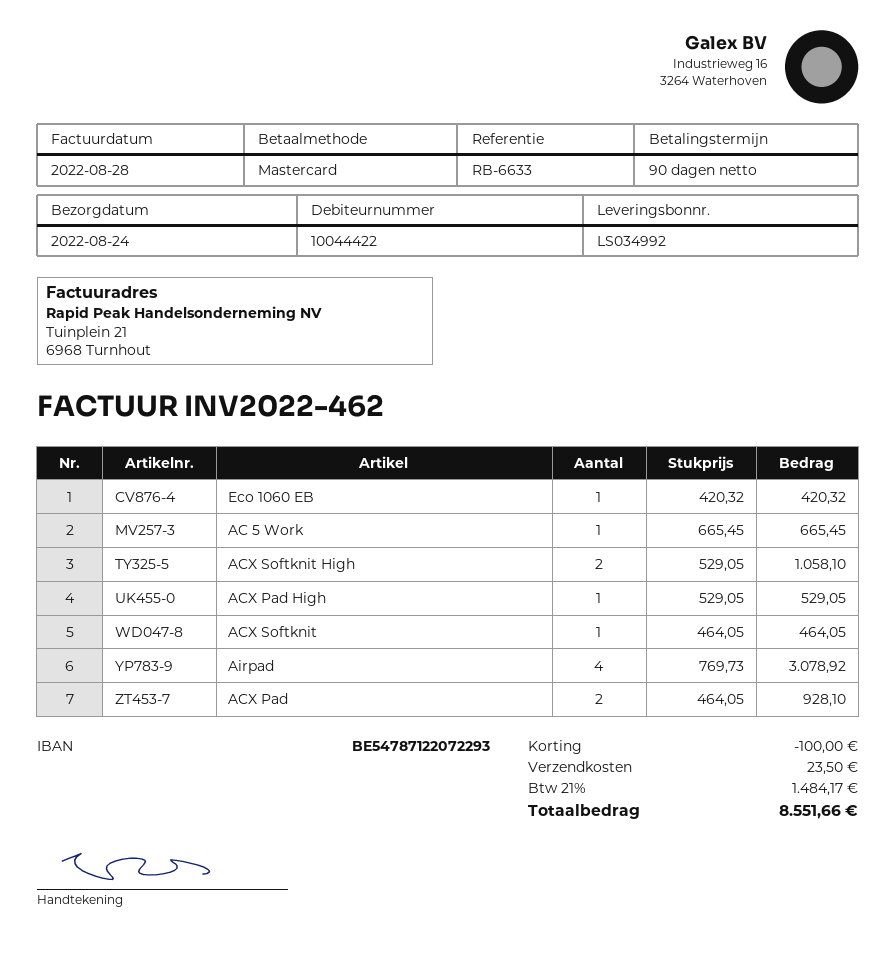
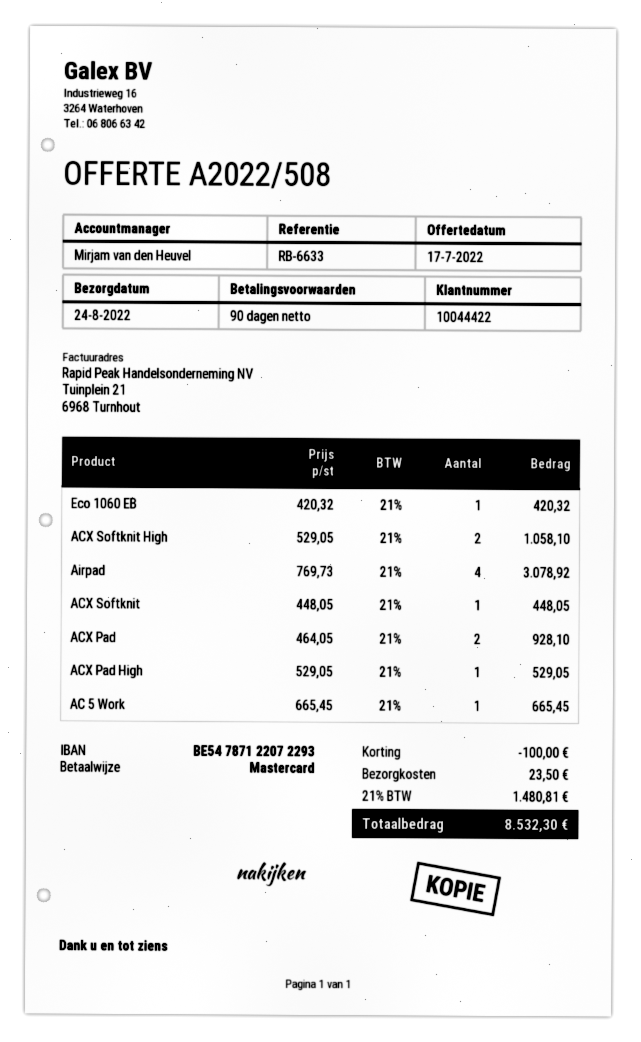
ACX Softknit: 1 x 464.05 = 464.05 -> 1 x 448.05 = 448.05
tax: 21% = 1484.17 -> 21% = 1480.81
total: 8551.66 -> 8532.30

